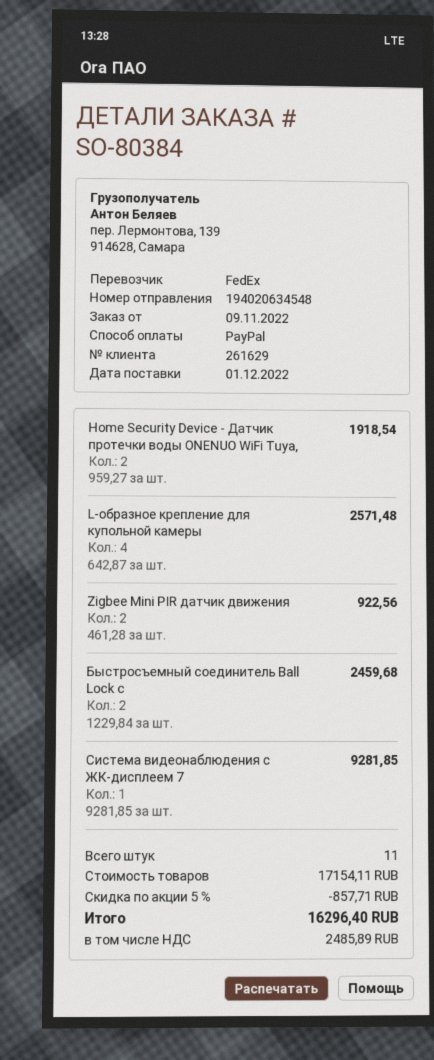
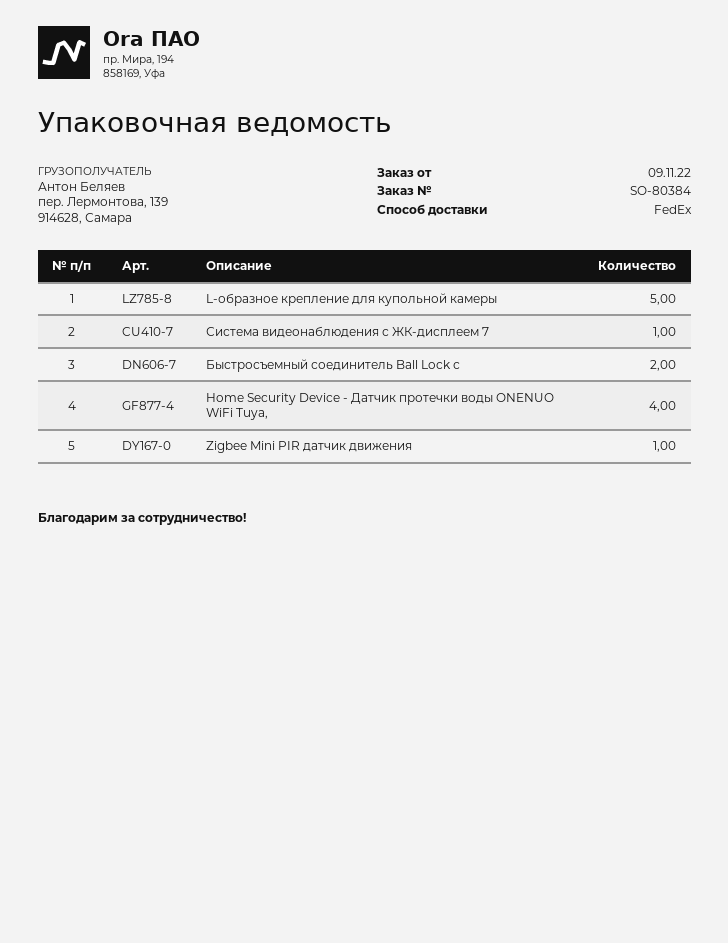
Home Security Device - Датчик протечки воды ONENUO WiFi Tuya,: 2 -> 4
L-образное крепление для купольной камеры: 4 -> 5
Zigbee Mini PIR датчик движения: 2 -> 1

